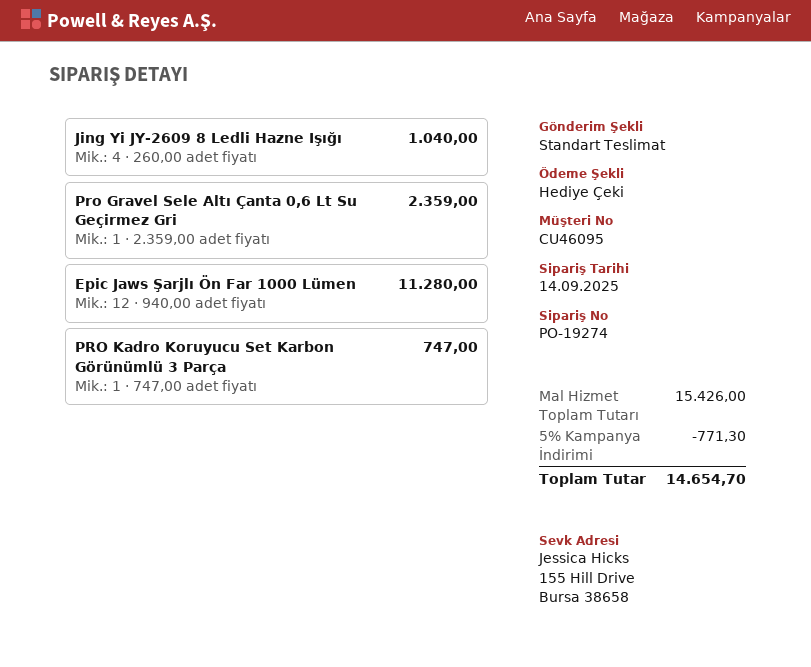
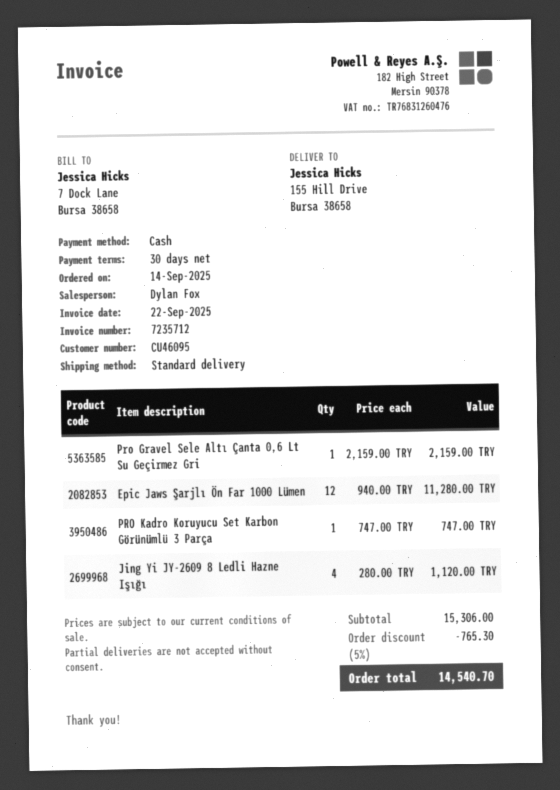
payment method: gift card -> cash
Jing Yi JY-2609 8 Ledli Hazne Işığı: 4 x 260.00 = 1040.00 -> 4 x 280.00 = 1120.00
Pro Gravel Sele Altı Çanta 0,6 Lt Su Geçirmez Gri: 1 x 2359.00 = 2359.00 -> 1 x 2159.00 = 2159.00
subtotal: 15426.00 -> 15306.00
discount: 5% = 771.30 -> 5% = 765.30
total: 14654.70 -> 14540.70

